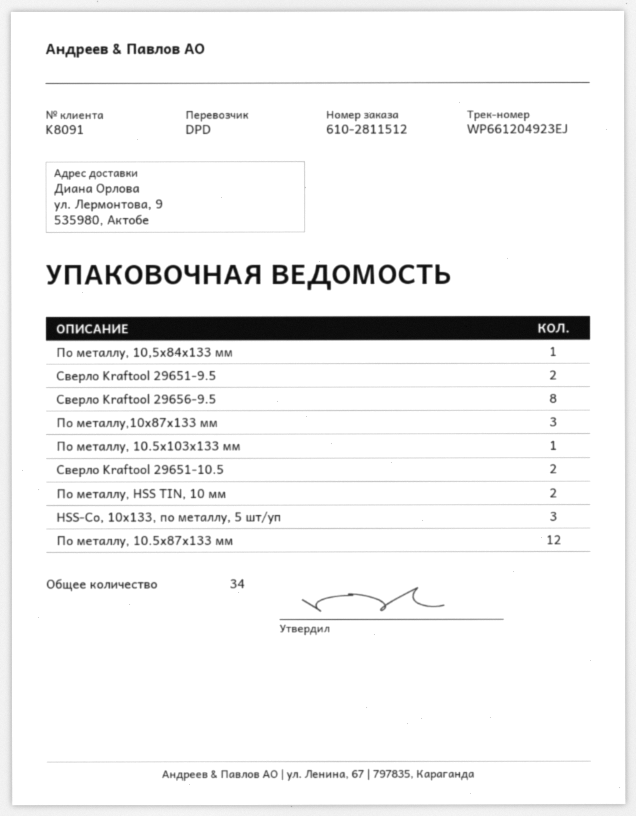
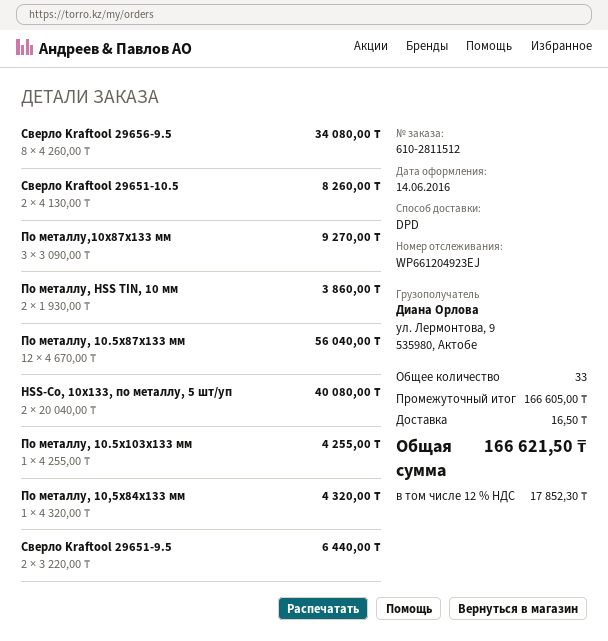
HSS-Co, 10x133, по металлу, 5 шт/уп: 3 -> 2
total quantity: 34 -> 33

